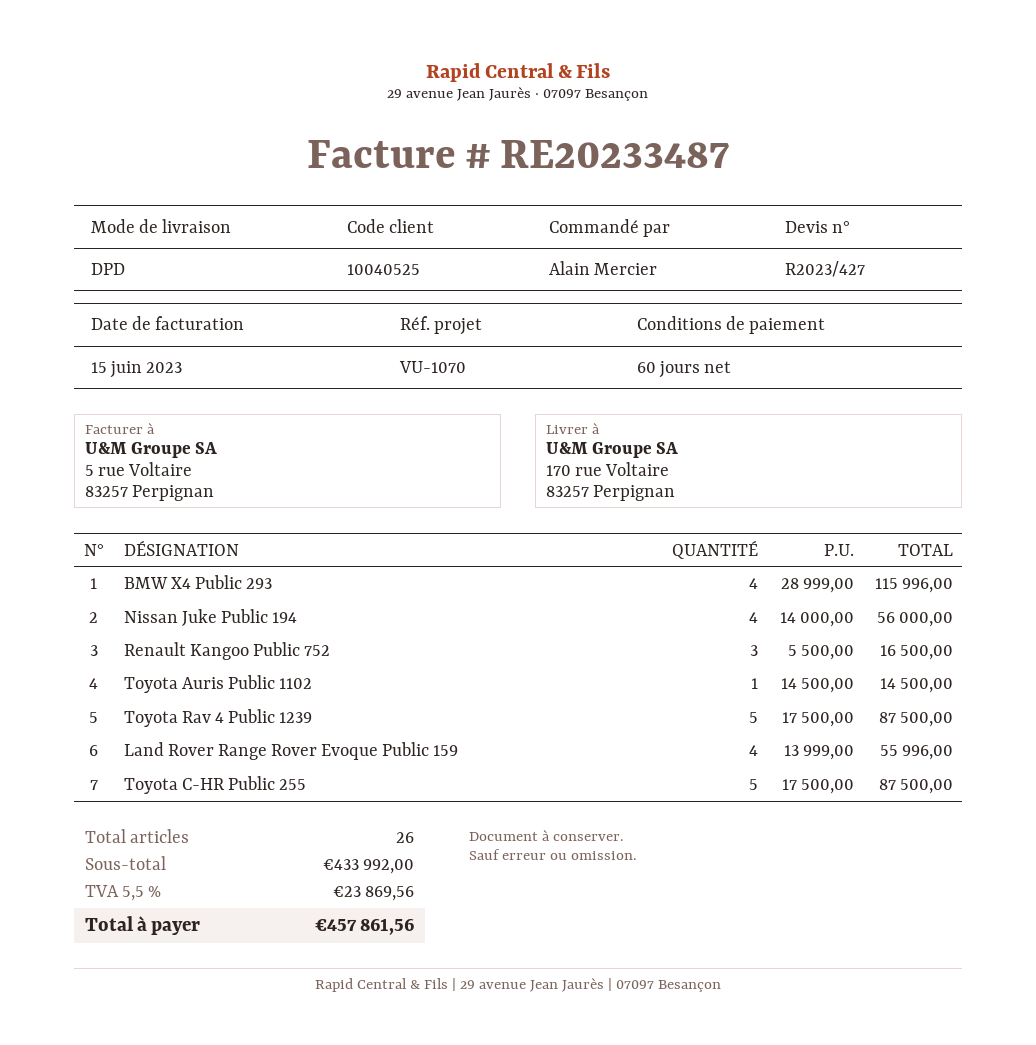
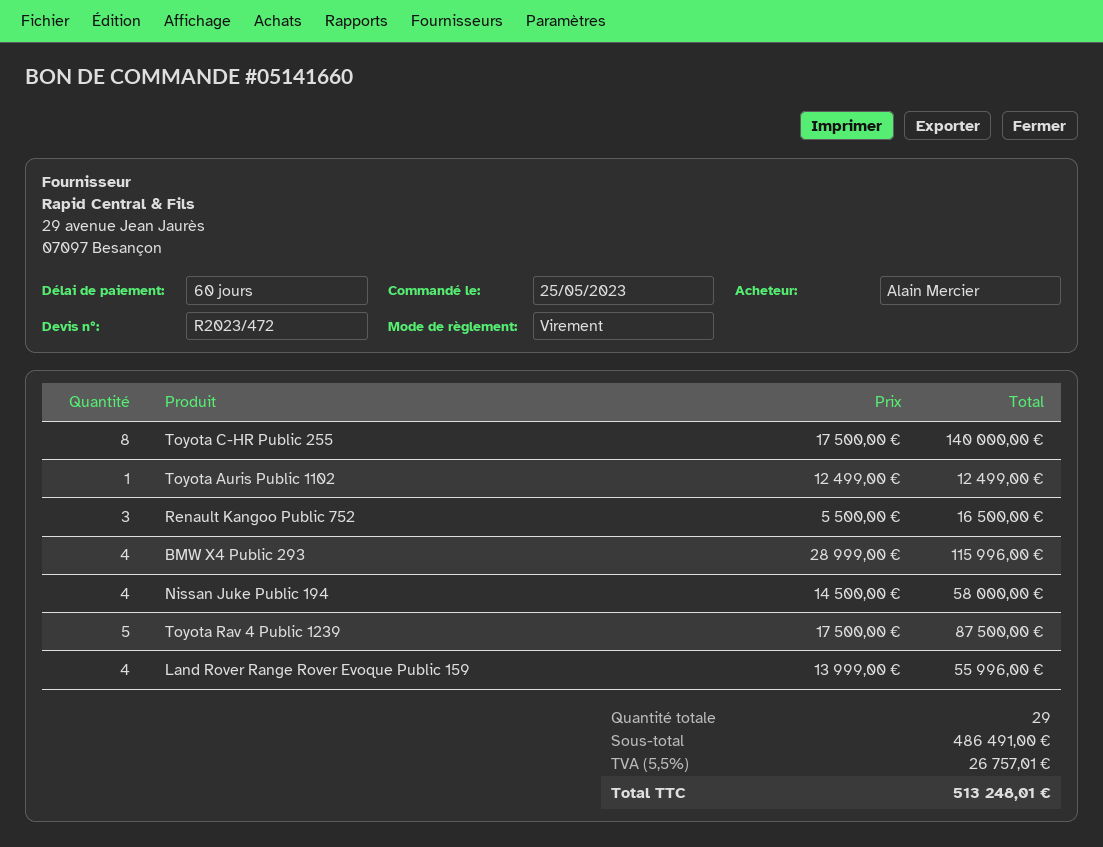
quote number: R2023/427 -> R2023/472
Nissan Juke Public 194: 4 x 14000.00 = 56000.00 -> 4 x 14500.00 = 58000.00
Toyota Auris Public 1102: 1 x 14500.00 = 14500.00 -> 1 x 12499.00 = 12499.00
Toyota C-HR Public 255: 5 x 17500.00 = 87500.00 -> 8 x 17500.00 = 140000.00
total quantity: 26 -> 29
subtotal: 433992.00 -> 486491.00
tax: 5.5% = 23869.56 -> 5.5% = 26757.01
total: 457861.56 -> 513248.01

